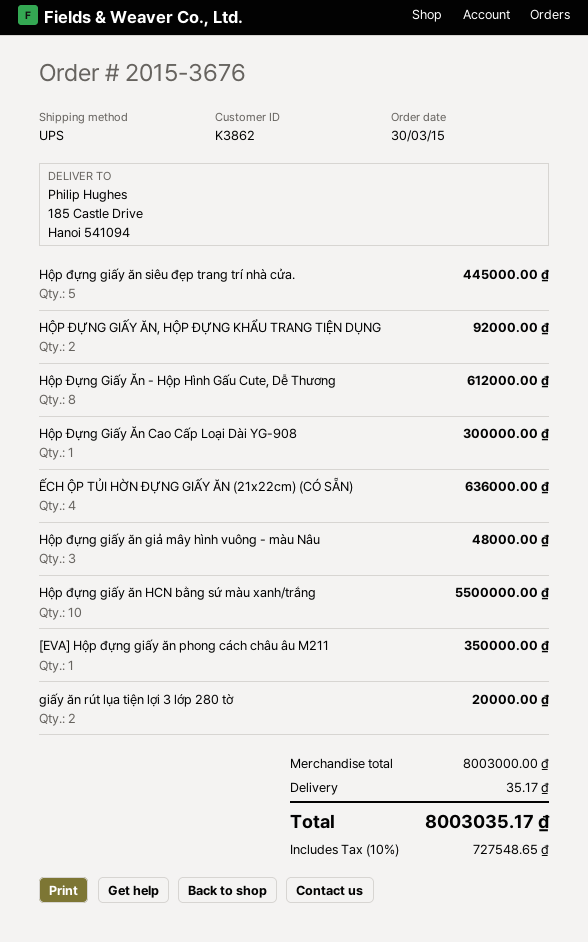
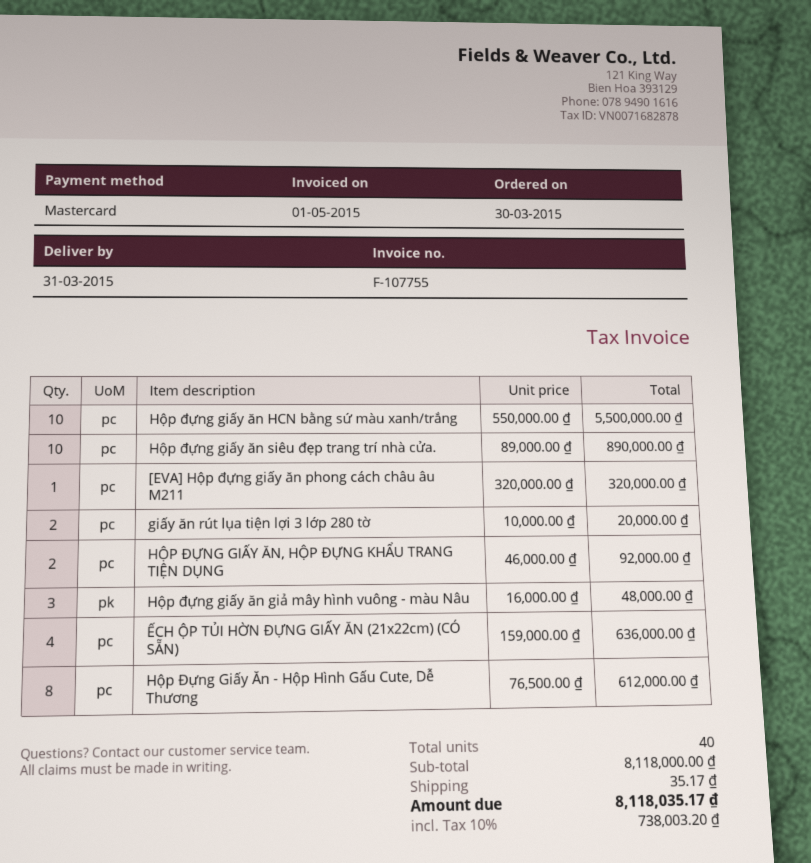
Hộp đựng giấy ăn siêu đẹp trang trí nhà cửa.: 5 for 445000.00 -> 10 for 890000.00
Hộp Đựng Giấy Ăn Cao Cấp Loại Dài YG-908: 1 for 300000.00 -> none
[EVA] Hộp đựng giấy ăn phong cách châu âu M211: 1 for 350000.00 -> 1 for 320000.00
subtotal: 8003000.00 -> 8118000.00
tax: 10% = 727548.65 -> 10% = 738003.20
total: 8003035.17 -> 8118035.17

